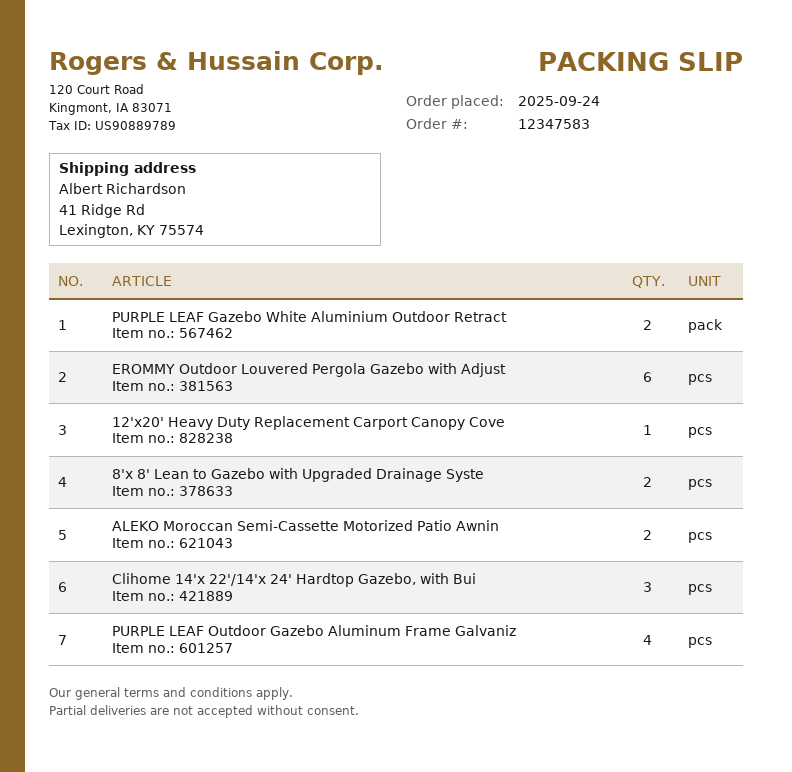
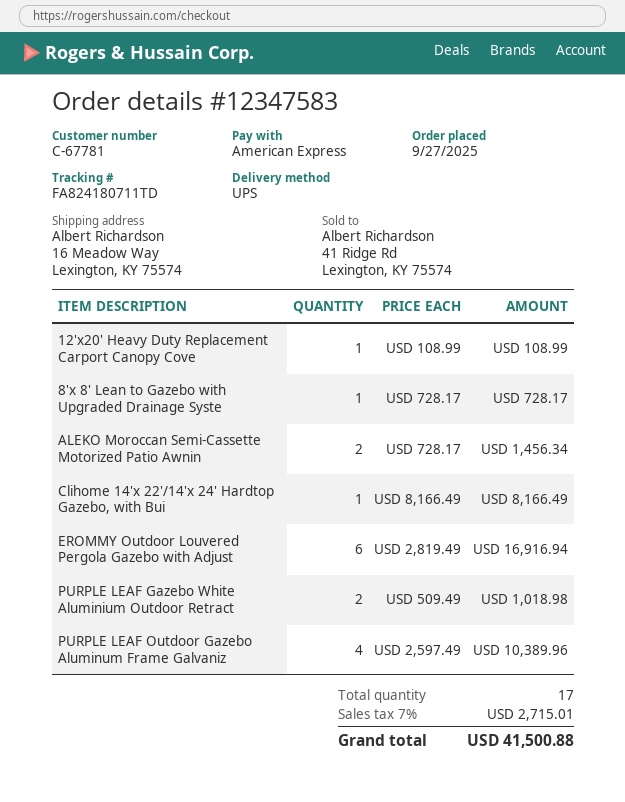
order date: 2025-09-24 -> 2025-09-27
ship to: 41 Ridge Rd, Lexington, KY 75574 -> 16 Meadow Way, Lexington, KY 75574
8'x 8' Lean to Gazebo with Upgraded Drainage Syste: 2 -> 1
Clihome 14'x 22'/14'x 24' Hardtop Gazebo, with Bui: 3 -> 1

